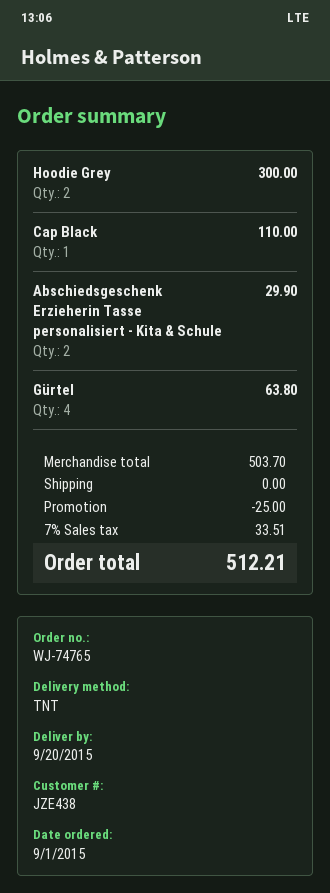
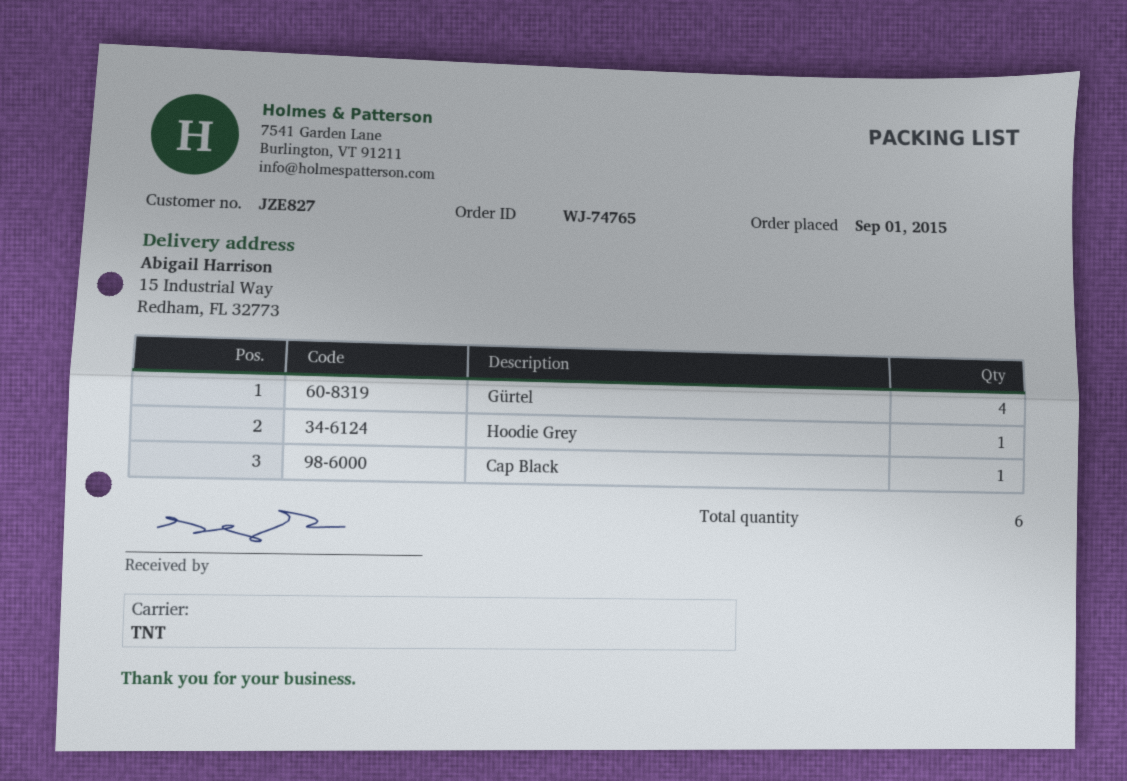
customer number: JZE438 -> JZE827
Hoodie Grey: 2 -> 1
Abschiedsgeschenk Erzieherin Tasse personalisiert - Kita & Schule: 2 -> none

